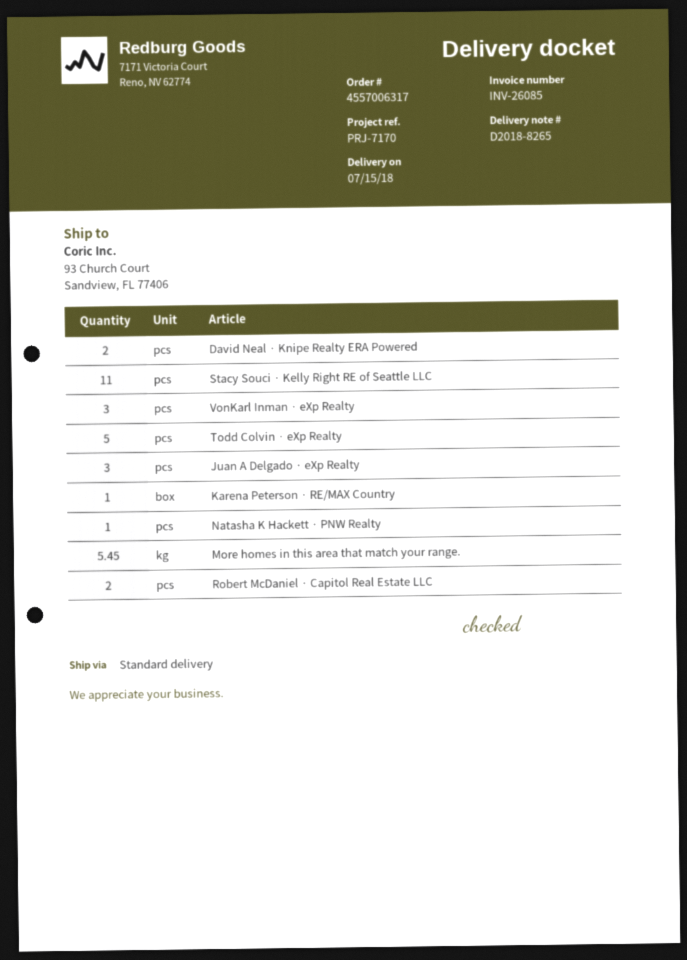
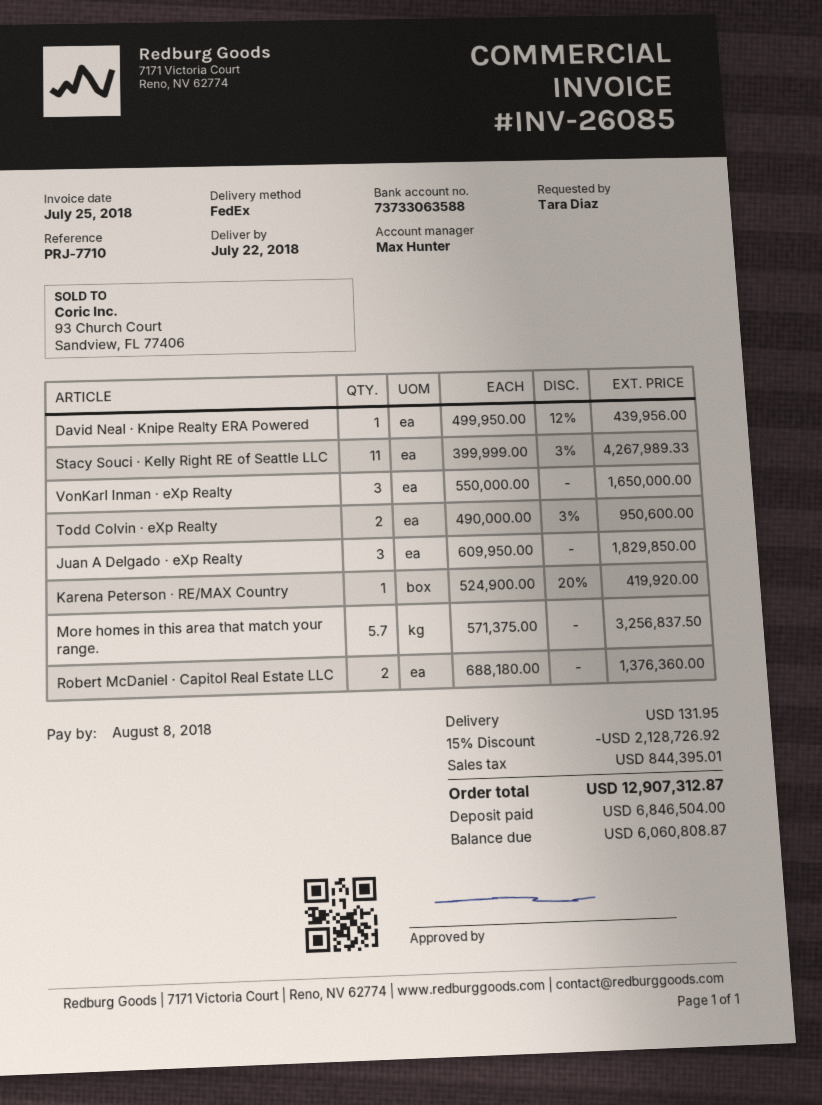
delivery date: 2018-07-15 -> 2018-07-22
reference: PRJ-7170 -> PRJ-7710
shipping method: standard -> FedEx
David Neal · Knipe Realty ERA Powered: 2 -> 1
Todd Colvin · eXp Realty: 5 -> 2
Natasha K Hackett · PNW Realty: 1 -> none
More homes in this area that match your range.: 5.45 -> 5.7

